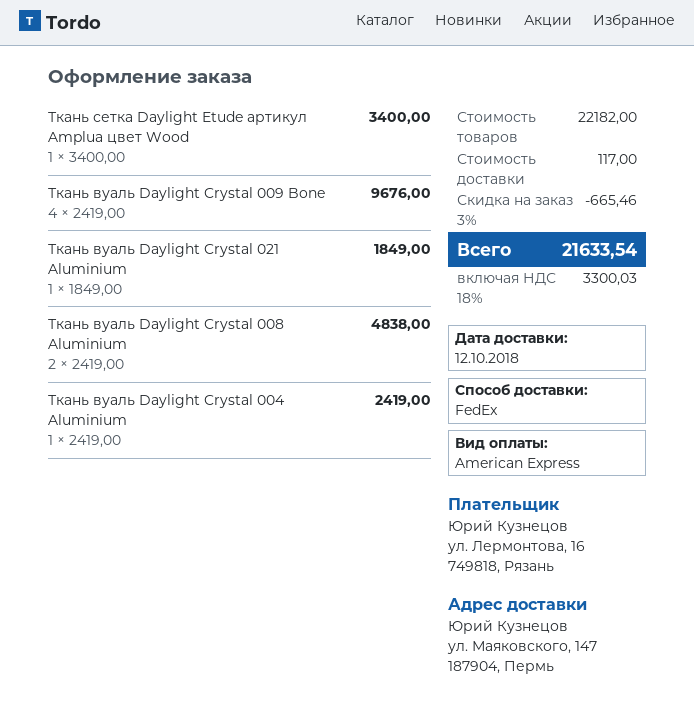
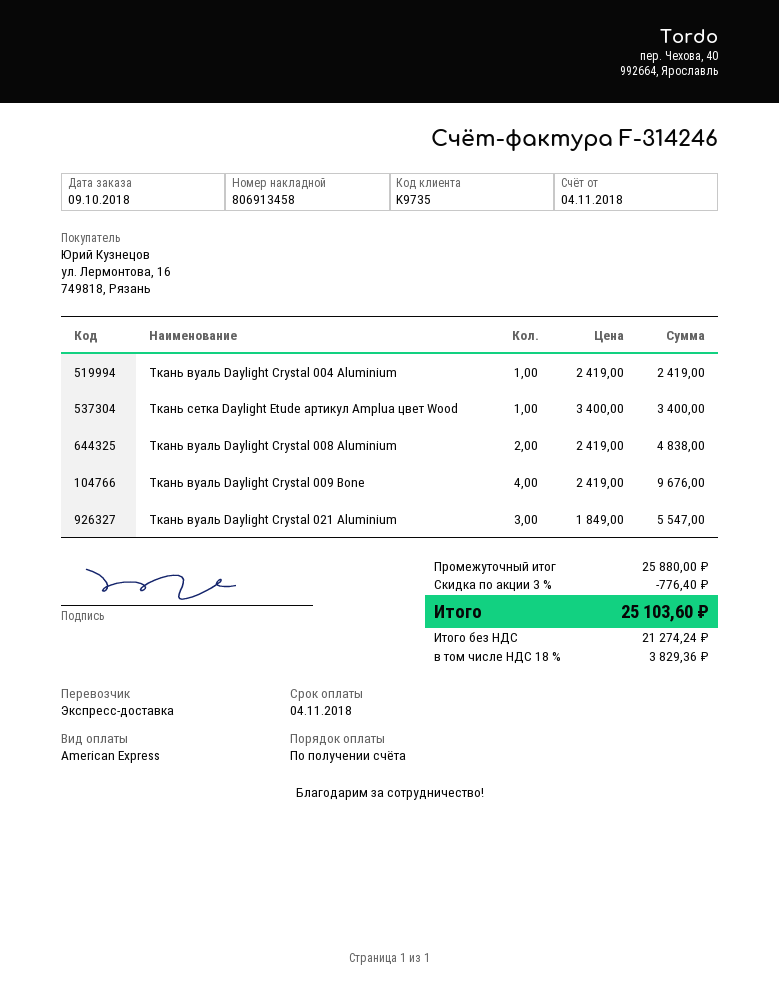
shipping method: FedEx -> express
Ткань вуаль Daylight Crystal 021 Aluminium: 1 x 1849.00 = 1849.00 -> 3 x 1849.00 = 5547.00
subtotal: 22182.00 -> 25880.00
discount: 3% = 665.46 -> 3% = 776.40
shipping: 117.00 -> none
tax: 18% = 3300.03 -> 18% = 3829.36
total: 21633.54 -> 25103.60

